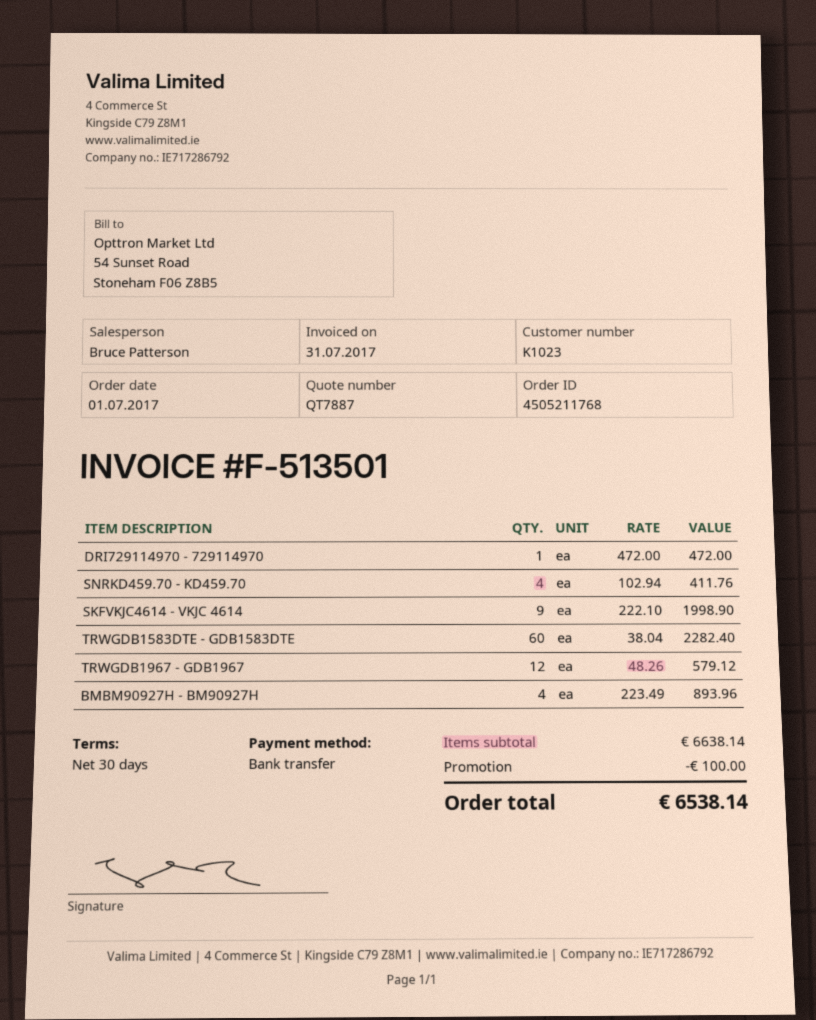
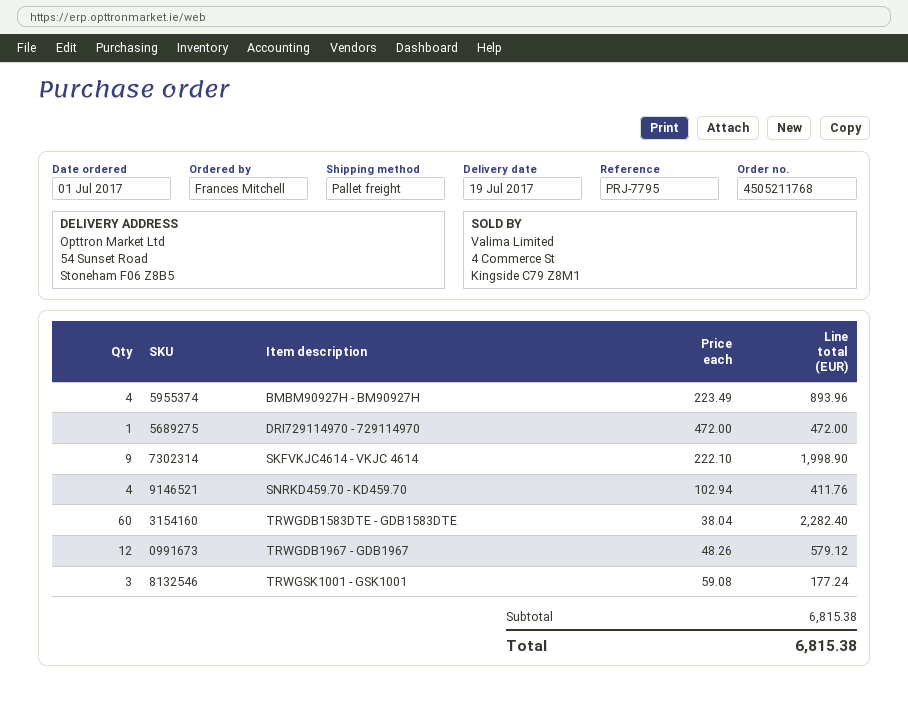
TRWGSK1001 - GSK1001: none -> 3 x 59.08 = 177.24
subtotal: 6638.14 -> 6815.38
discount: 100.00 -> none
total: 6538.14 -> 6815.38

